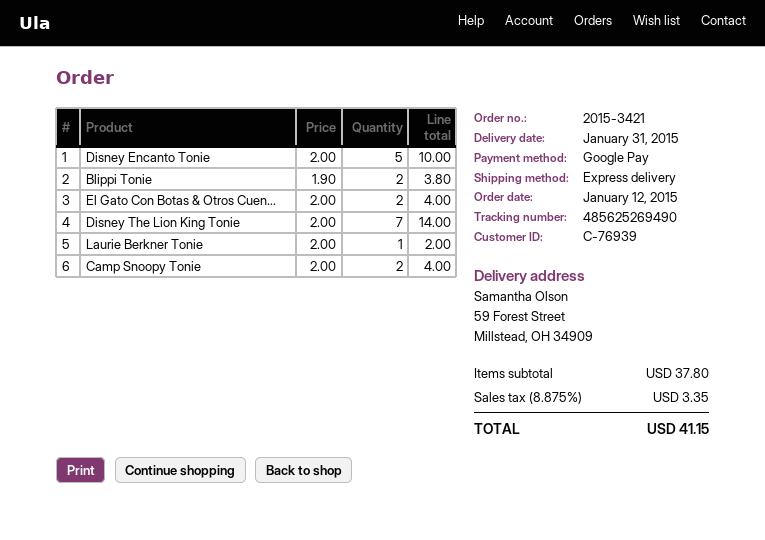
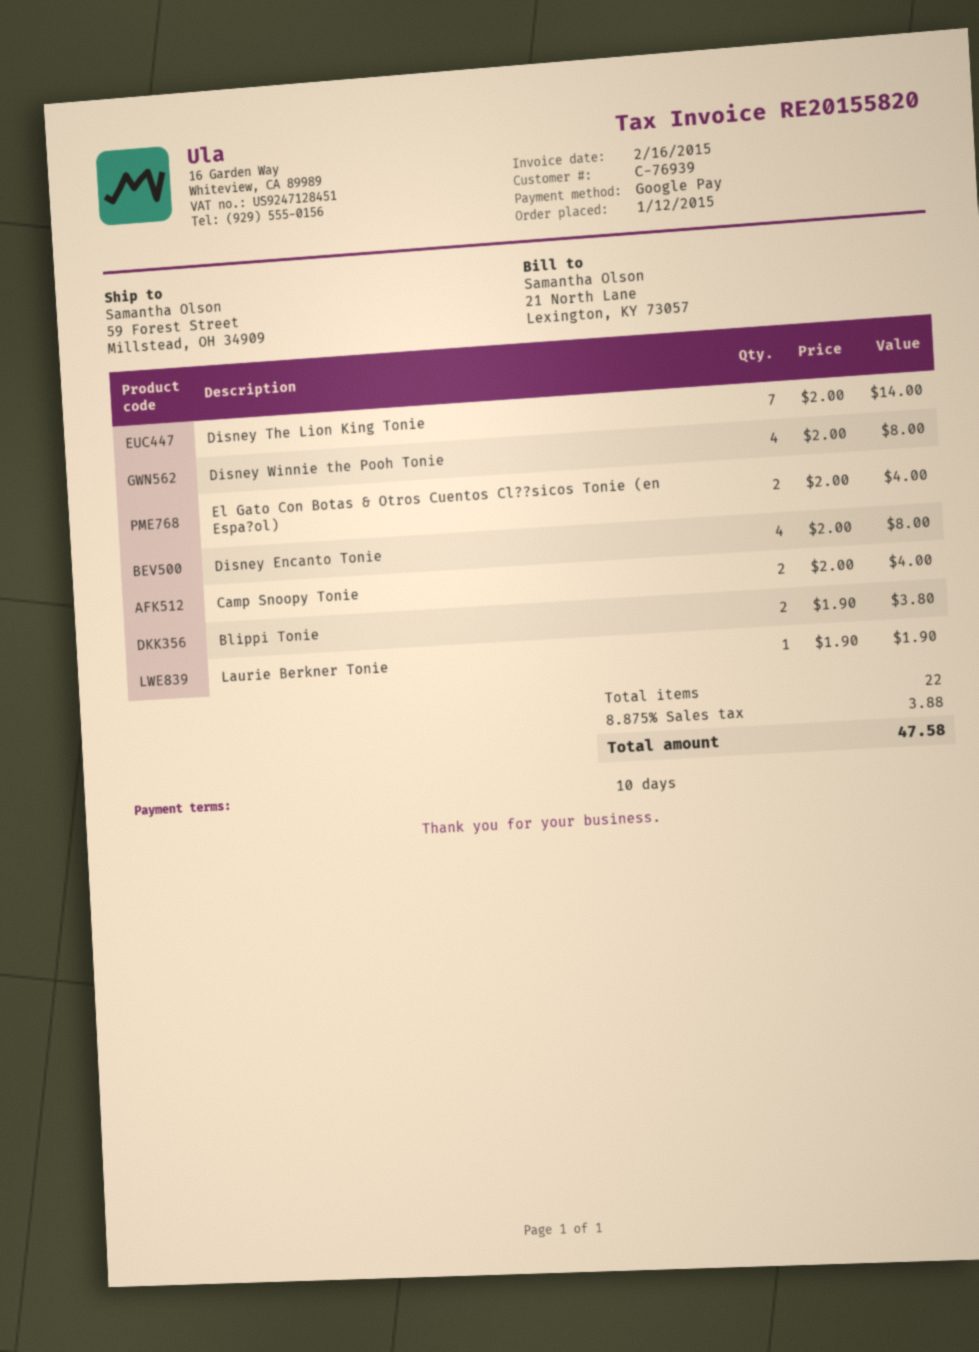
Disney Encanto Tonie: 5 x 2.00 = 10.00 -> 4 x 2.00 = 8.00
Laurie Berkner Tonie: 1 x 2.00 = 2.00 -> 1 x 1.90 = 1.90
Disney Winnie the Pooh Tonie: none -> 4 x 2.00 = 8.00
tax: 8.875% = 3.35 -> 8.875% = 3.88
total: 41.15 -> 47.58

